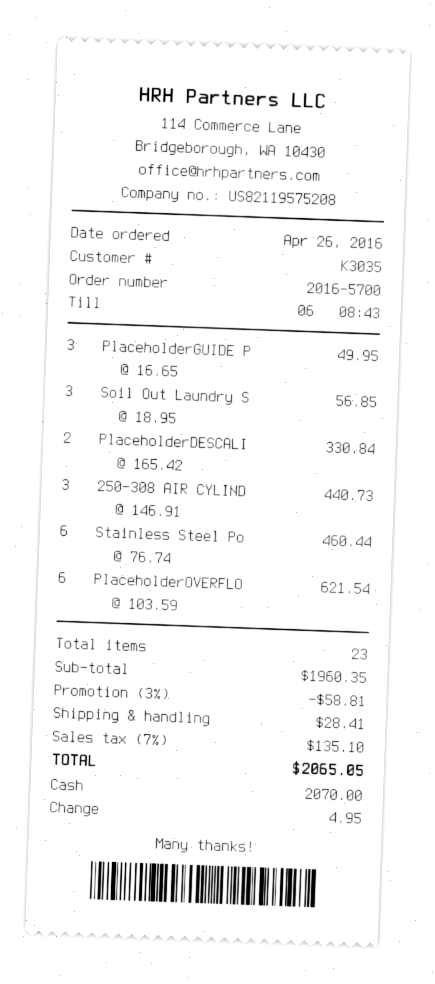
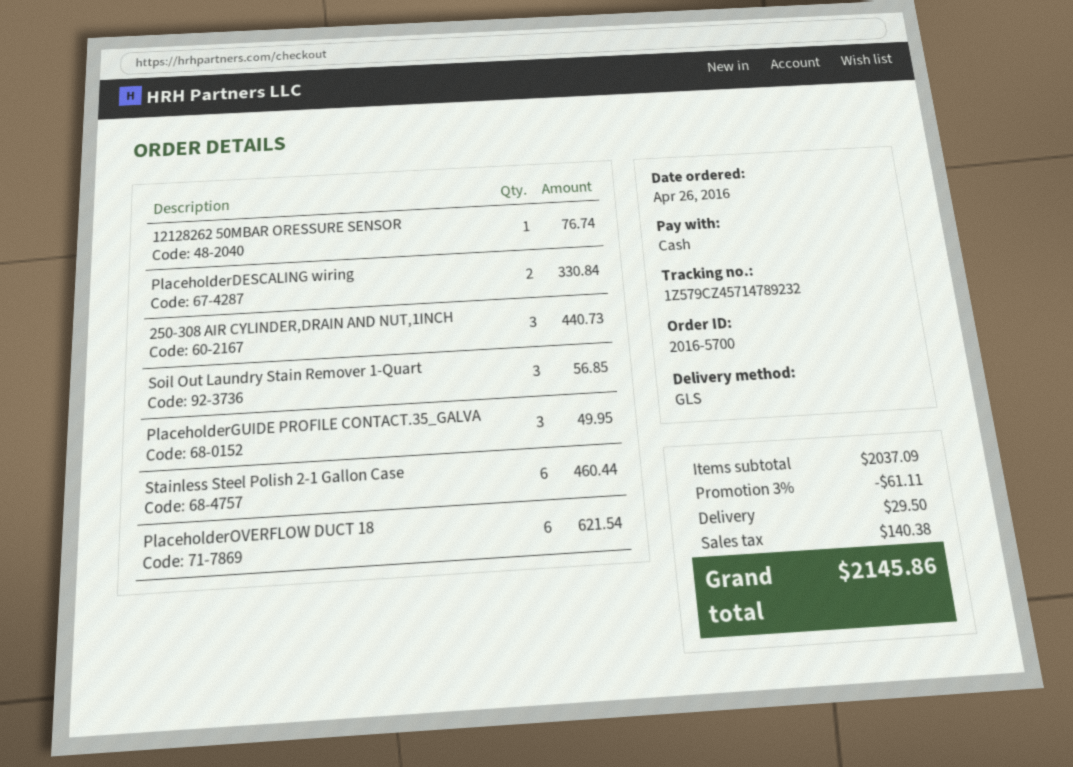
12128262 50MBAR ORESSURE SENSOR: none -> 1 for 76.74
subtotal: 1960.35 -> 2037.09
discount: 3% = 58.81 -> 3% = 61.11
shipping: 28.41 -> 29.50
tax: 135.10 -> 140.38
total: 2065.05 -> 2145.86

